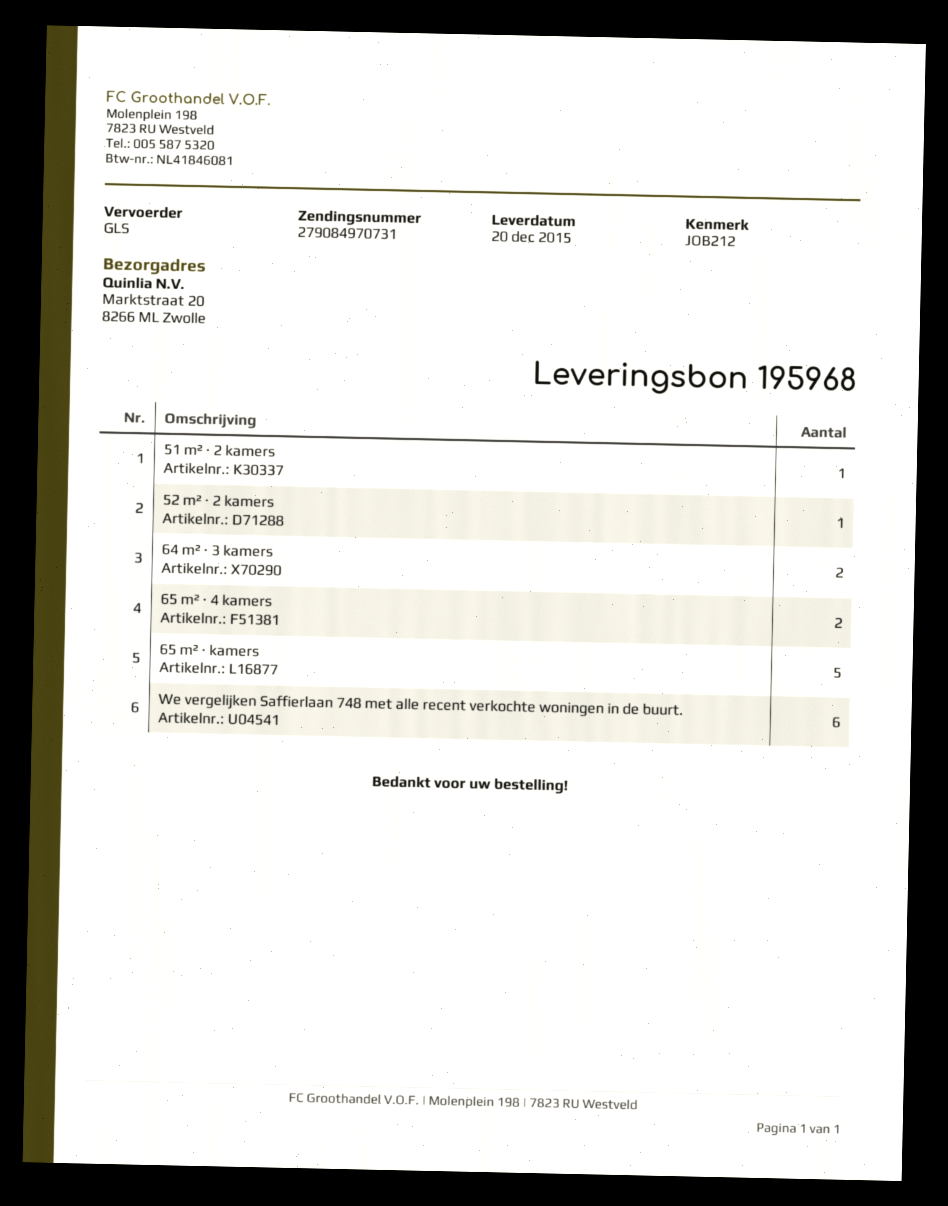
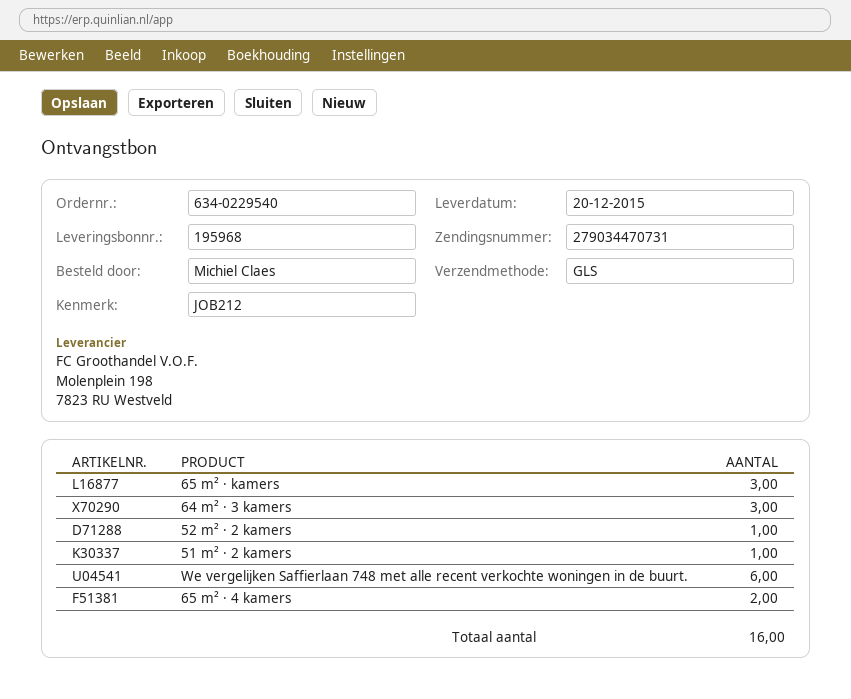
tracking number: 279084970731 -> 279034470731
64 m² · 3 kamers: 2 -> 3
65 m² · kamers: 5 -> 3

